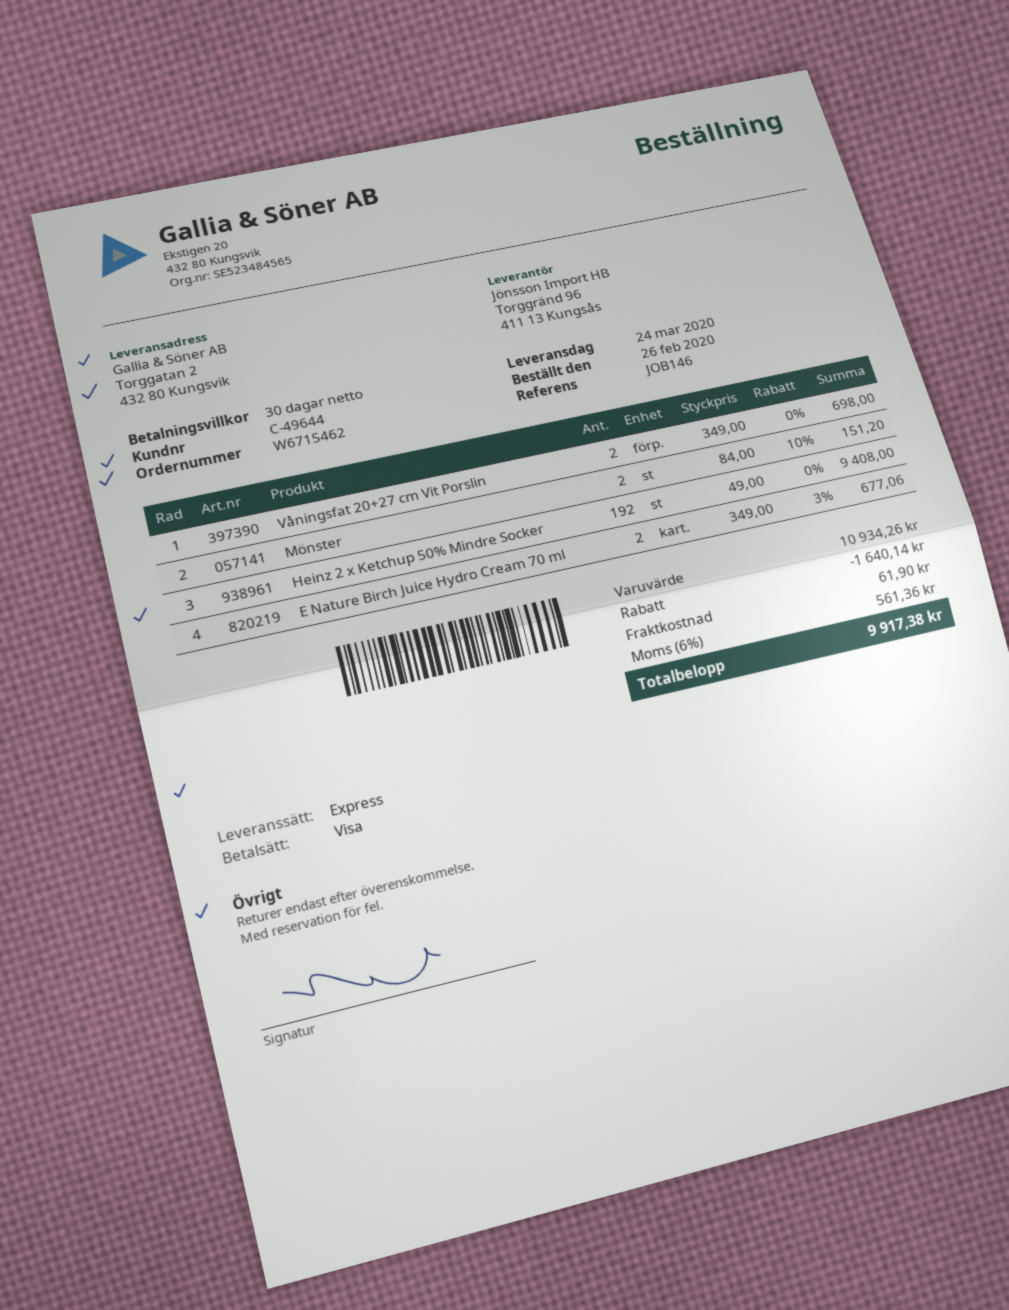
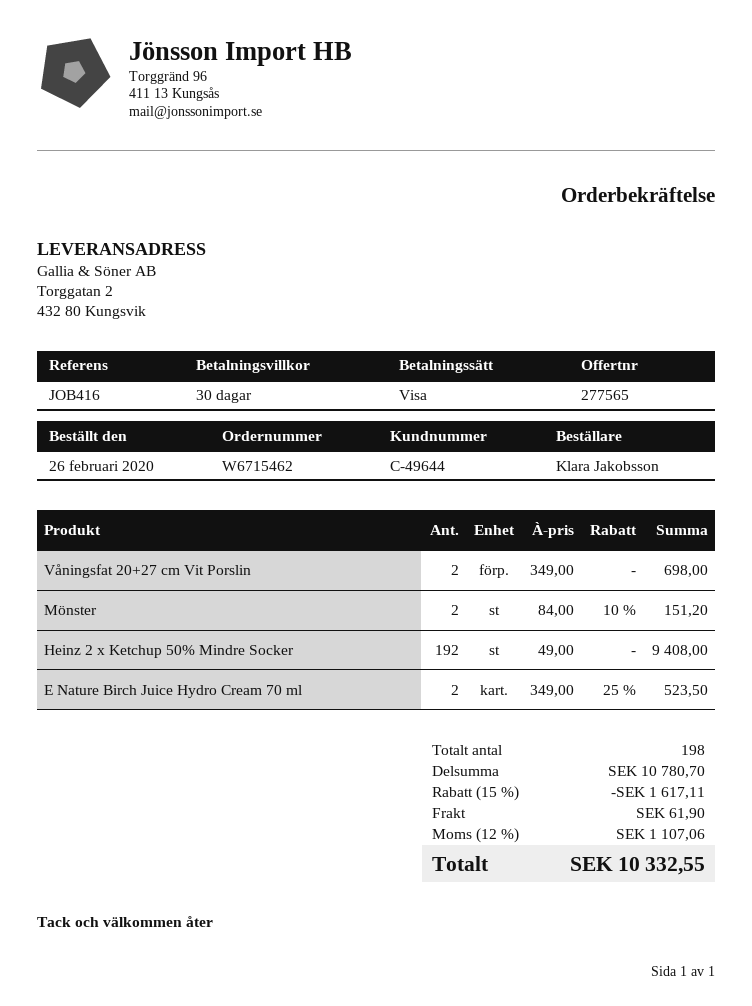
reference: JOB146 -> JOB416
E Nature Birch Juice Hydro Cream 70 ml: 2 x 349.00 - 3% = 677.06 -> 2 x 349.00 - 25% = 523.50
subtotal: 10934.26 -> 10780.70
discount: 1640.14 -> 1617.11
tax: 6% = 561.36 -> 12% = 1107.06
total: 9917.38 -> 10332.55

